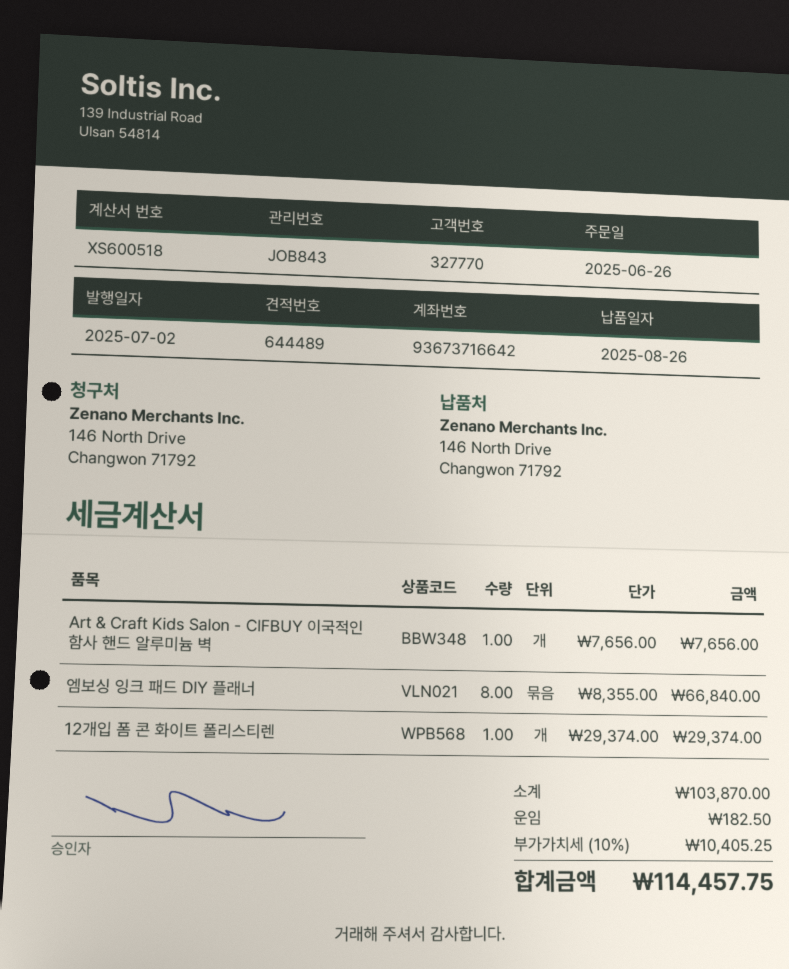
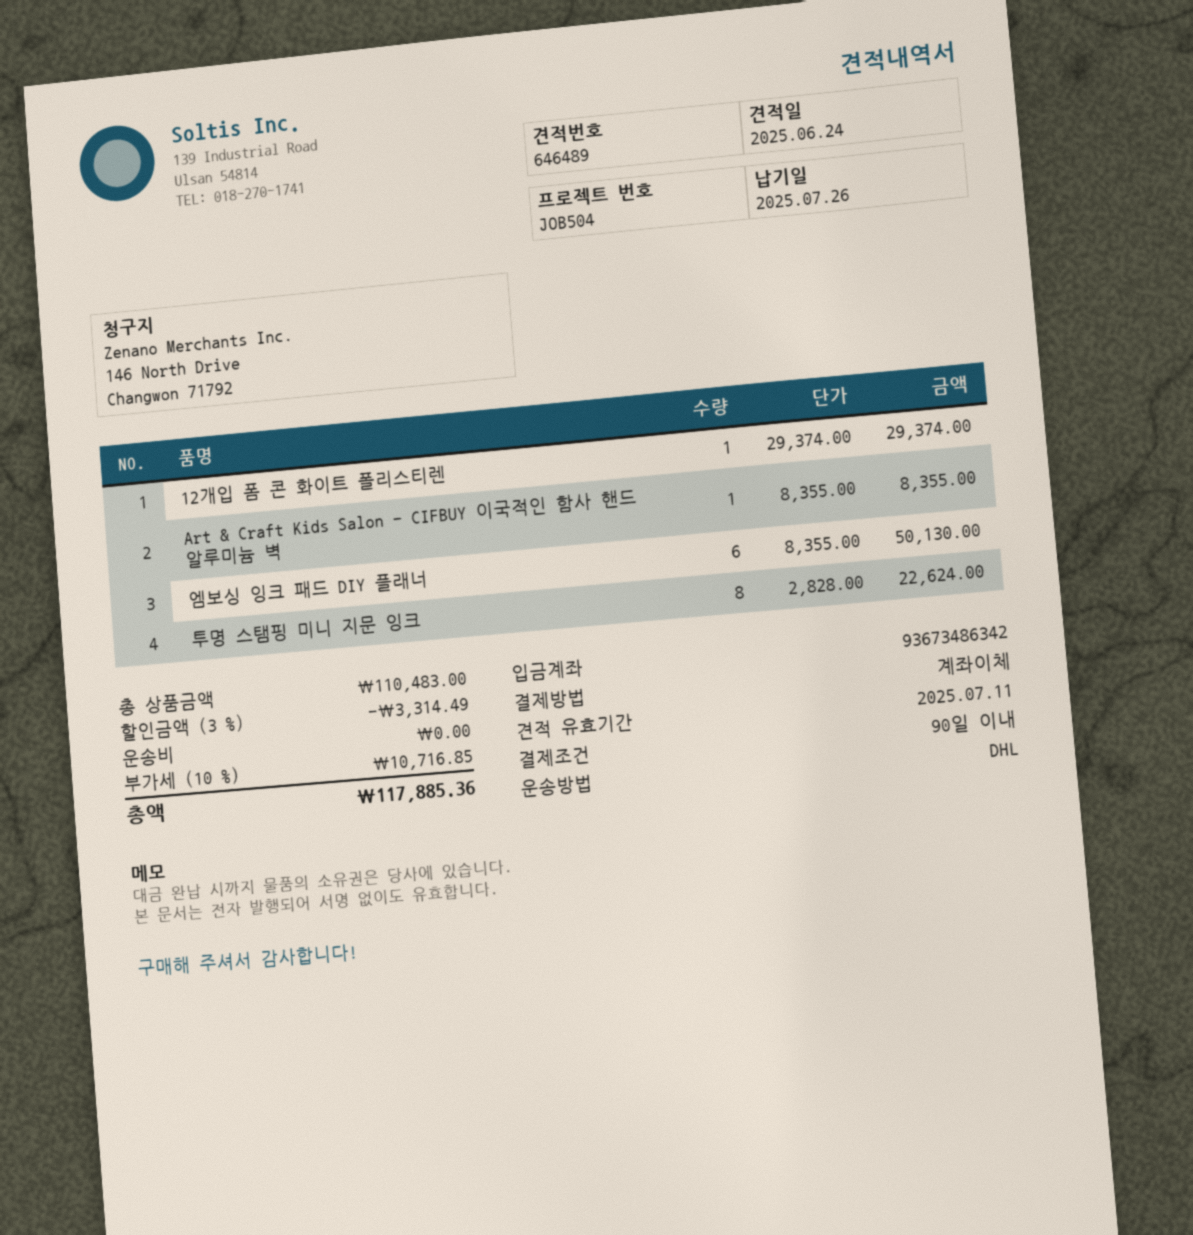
quote number: 644489 -> 646489
delivery date: 2025-08-26 -> 2025-07-26
reference: JOB843 -> JOB504
bank account: 93673716642 -> 93673486342
Art & Craft Kids Salon - CIFBUY 이국적인 함사 핸드 알루미늄 벽: 1 x 7656.00 = 7656.00 -> 1 x 8355.00 = 8355.00
엠보싱 잉크 패드 DIY 플래너: 8 x 8355.00 = 66840.00 -> 6 x 8355.00 = 50130.00
투명 스탬핑 미니 지문 잉크: none -> 8 x 2828.00 = 22624.00
subtotal: 103870.00 -> 110483.00
discount: none -> 3% = 3314.49
shipping: 182.50 -> 0.00
tax: 10% = 10405.25 -> 10% = 10716.85
total: 114457.75 -> 117885.36

